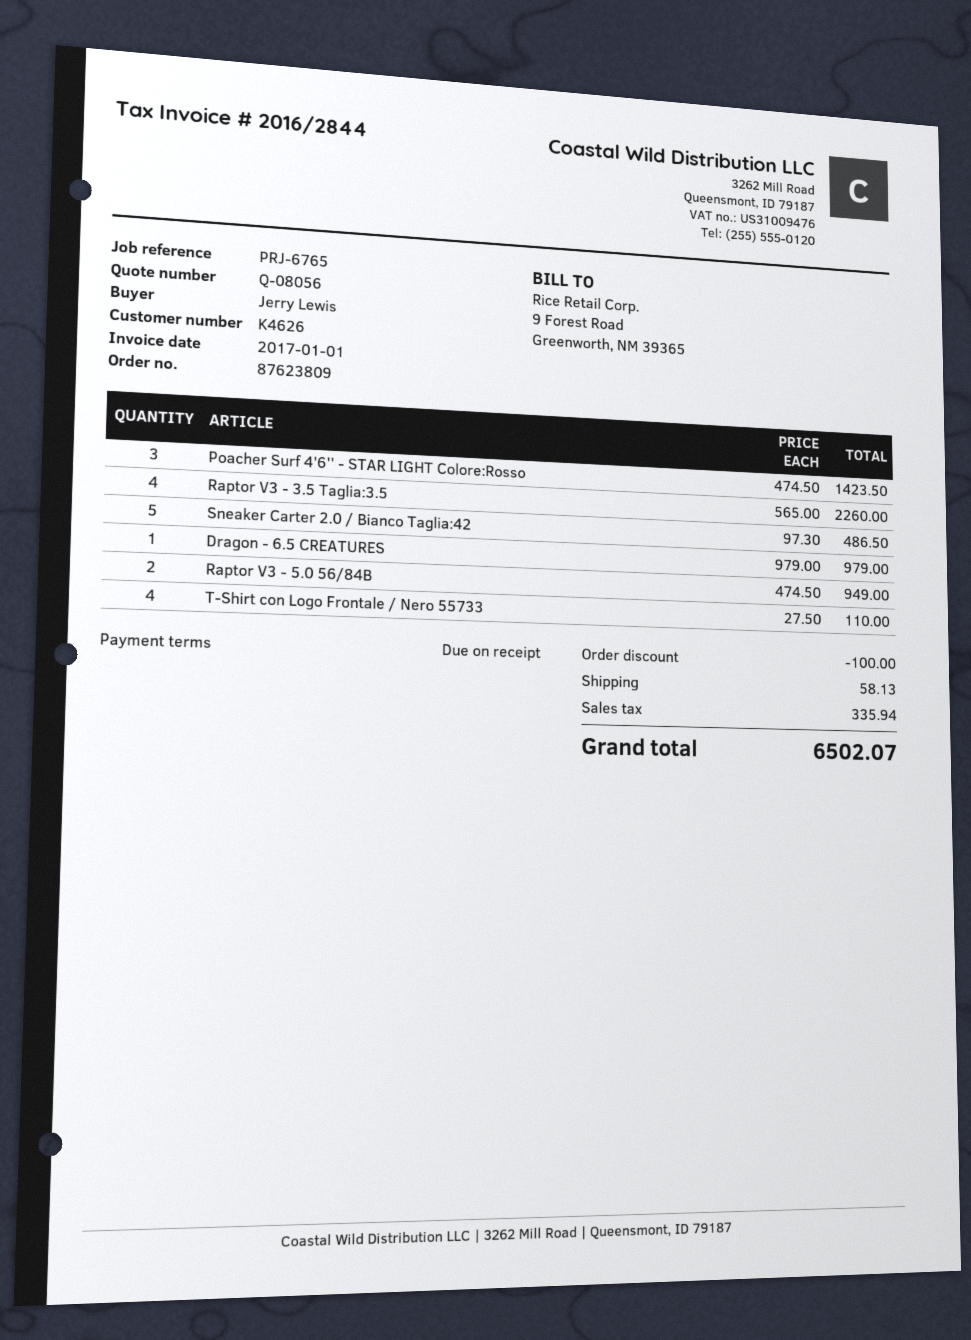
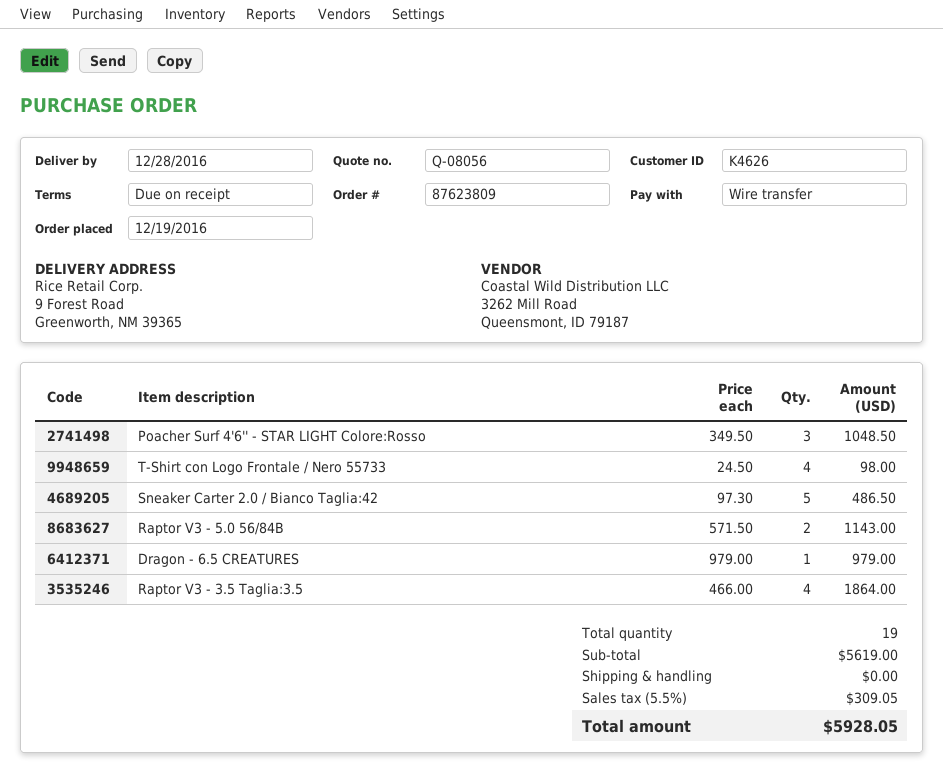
Poacher Surf 4'6'' - STAR LIGHT Colore:Rosso: 3 x 474.50 = 1423.50 -> 3 x 349.50 = 1048.50
Raptor V3 - 3.5 Taglia:3.5: 4 x 565.00 = 2260.00 -> 4 x 466.00 = 1864.00
Raptor V3 - 5.0 56/84B: 2 x 474.50 = 949.00 -> 2 x 571.50 = 1143.00
T-Shirt con Logo Frontale / Nero 55733: 4 x 27.50 = 110.00 -> 4 x 24.50 = 98.00
discount: 100.00 -> none
shipping: 58.13 -> 0.00
tax: 335.94 -> 309.05
total: 6502.07 -> 5928.05

